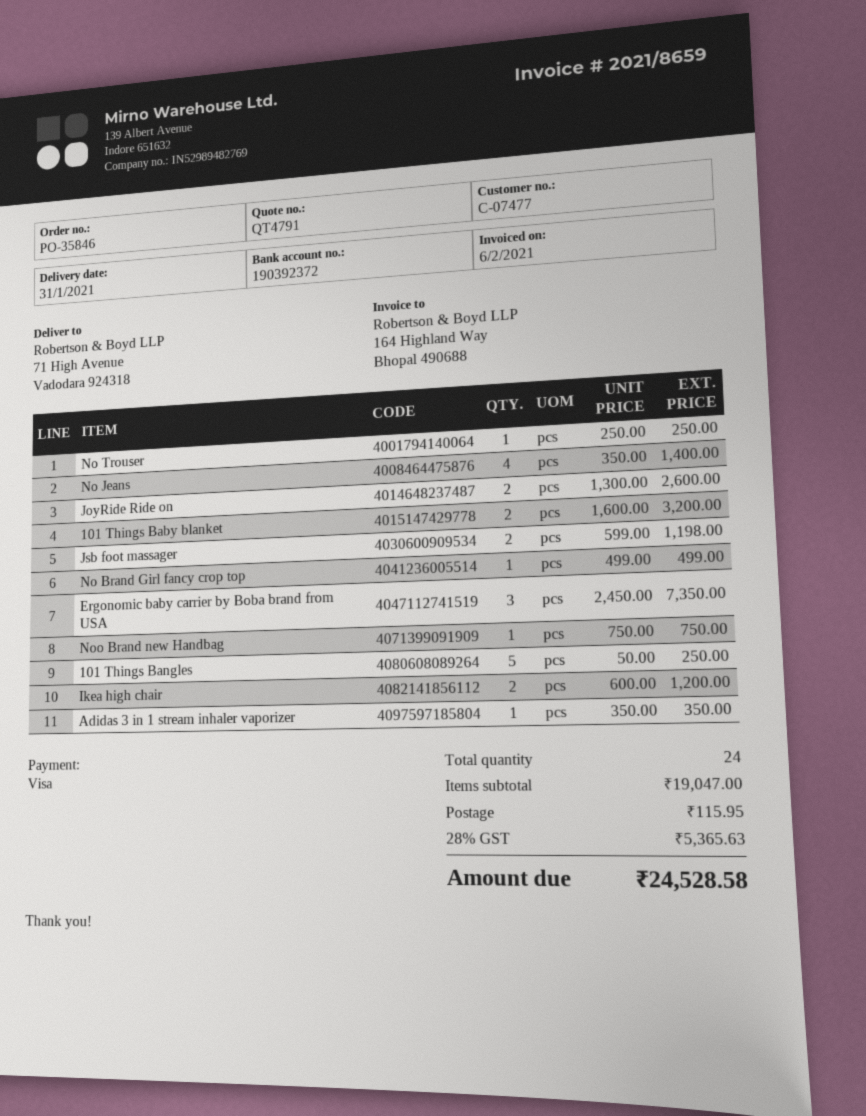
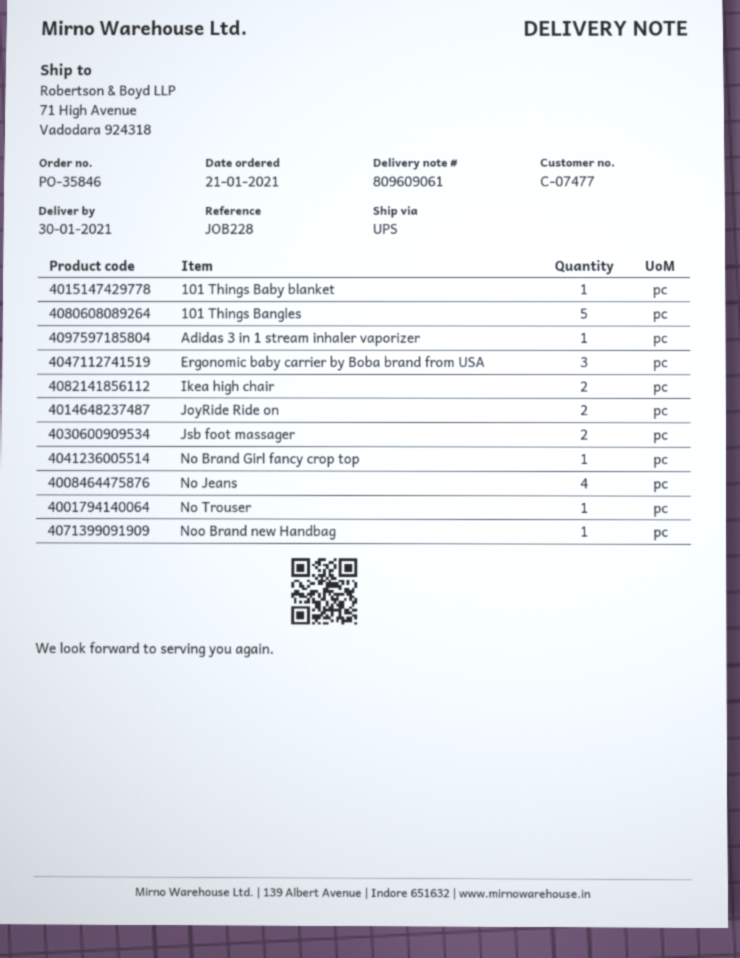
delivery date: 2021-01-31 -> 2021-01-30
101 Things Baby blanket: 2 -> 1

